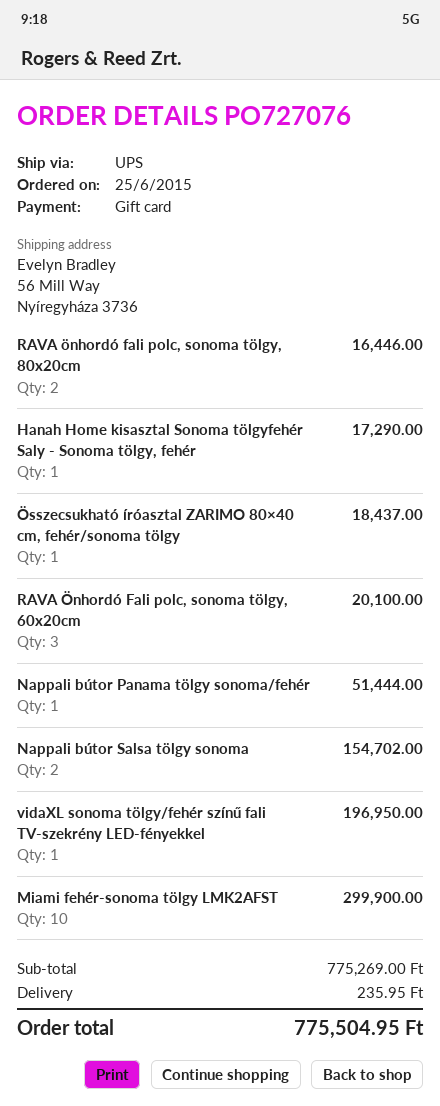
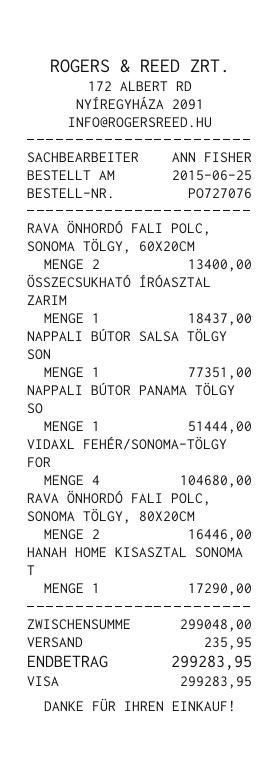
payment method: gift card -> Visa
RAVA Önhordó Fali polc, sonoma tölgy, 60x20cm: 3 for 20100.00 -> 2 for 13400.00
Nappali bútor Salsa tölgy sonoma: 2 for 154702.00 -> 1 for 77351.00
vidaXL sonoma tölgy/fehér színű fali TV-szekrény LED-fényekkel: 1 for 196950.00 -> none
Miami fehér-sonoma tölgy LMK2AFST: 10 for 299900.00 -> none
VIDAXL FEHÉR/SONOMA-TÖLGY FOR: none -> 4 for 104680.00
subtotal: 775269.00 -> 299048.00
total: 775504.95 -> 299283.95

